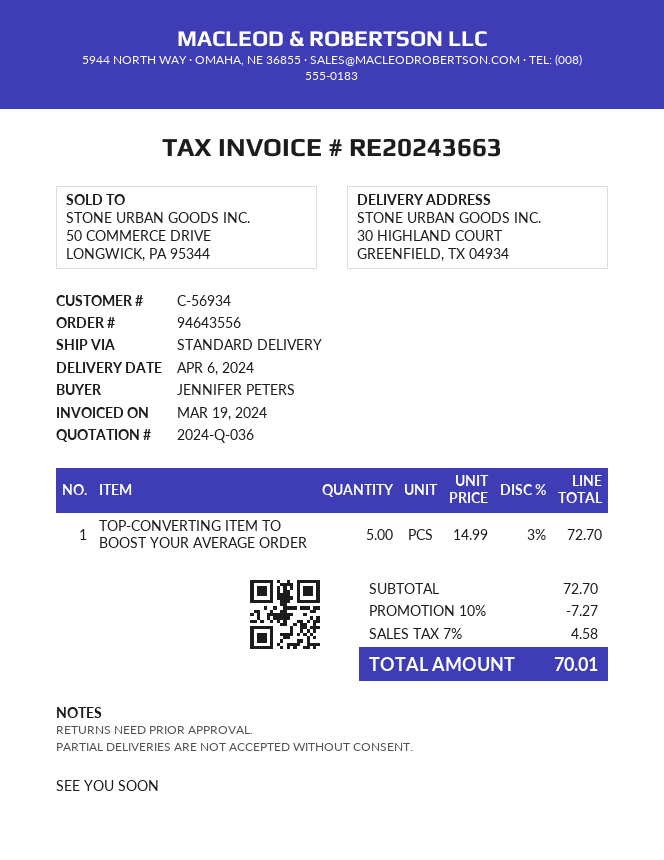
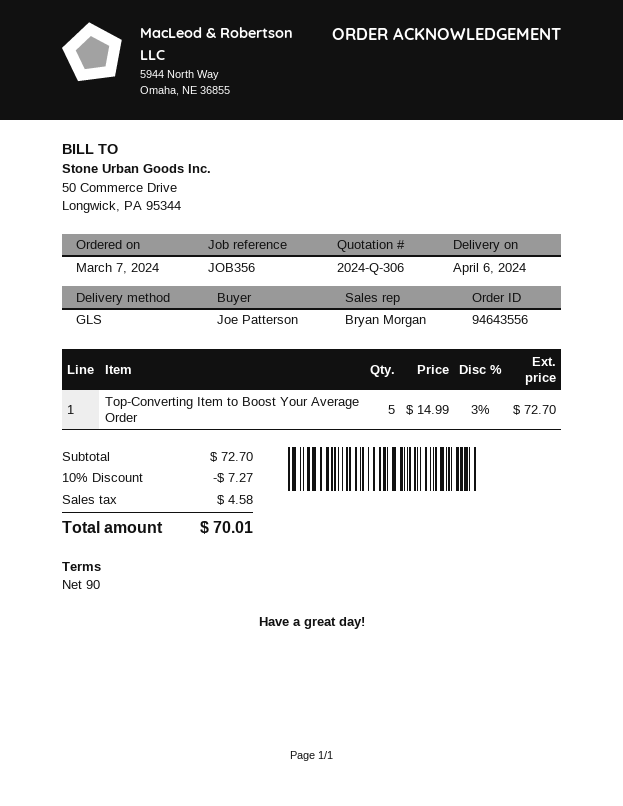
quote number: 2024-Q-036 -> 2024-Q-306
ordered by: JENNIFER PETERS -> Joe Patterson
shipping method: standard -> GLS

